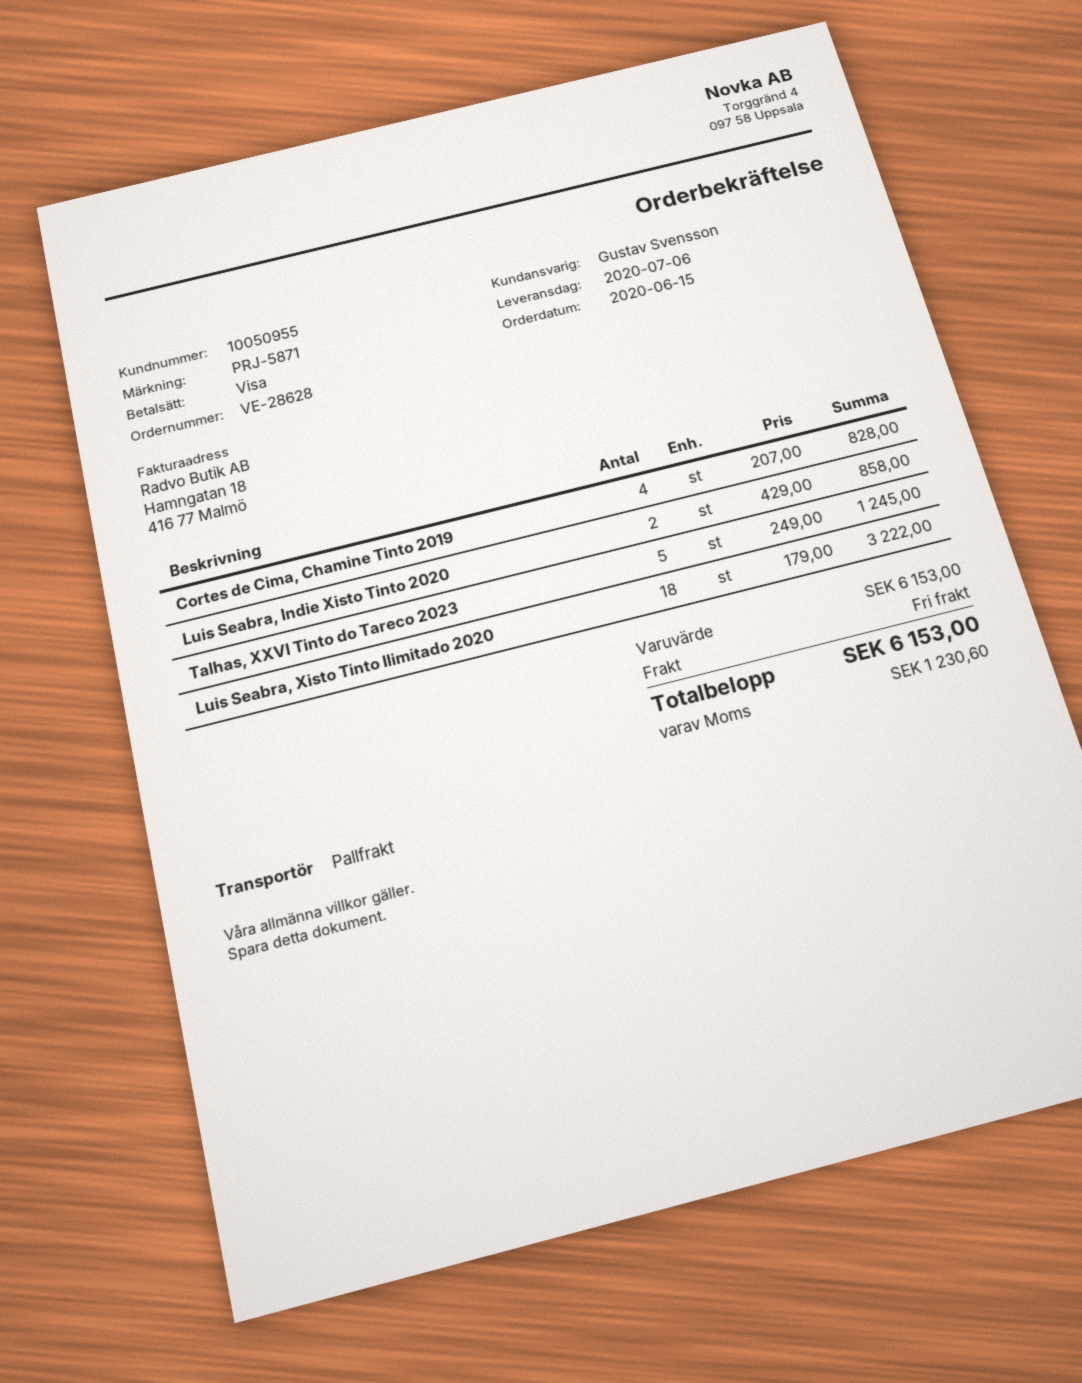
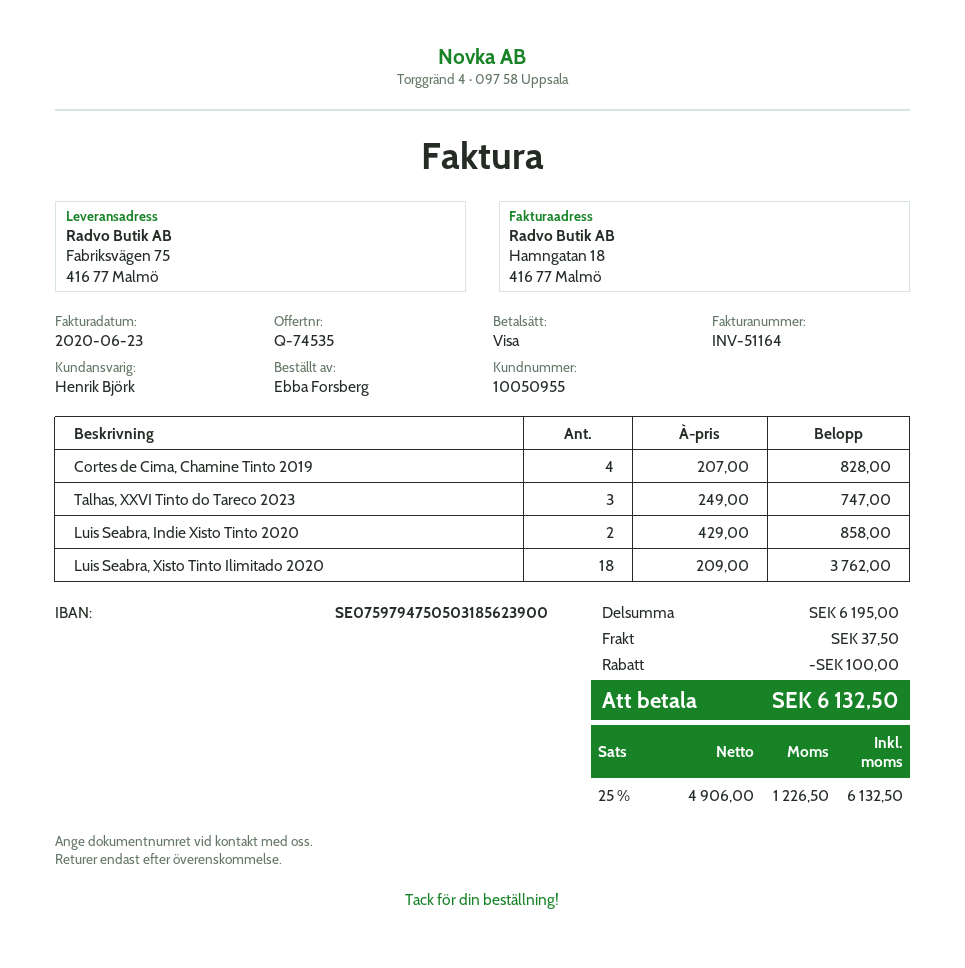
sales rep: Gustav Svensson -> Henrik Björk
Talhas, XXVI Tinto do Tareco 2023: 5 x 249.00 = 1245.00 -> 3 x 249.00 = 747.00
Luis Seabra, Xisto Tinto Ilimitado 2020: 18 x 179.00 = 3222.00 -> 18 x 209.00 = 3762.00
subtotal: 6153.00 -> 6195.00
discount: none -> 100.00
shipping: 0.00 -> 37.50
tax: 1230.60 -> 1226.50
total: 6153.00 -> 6132.50

